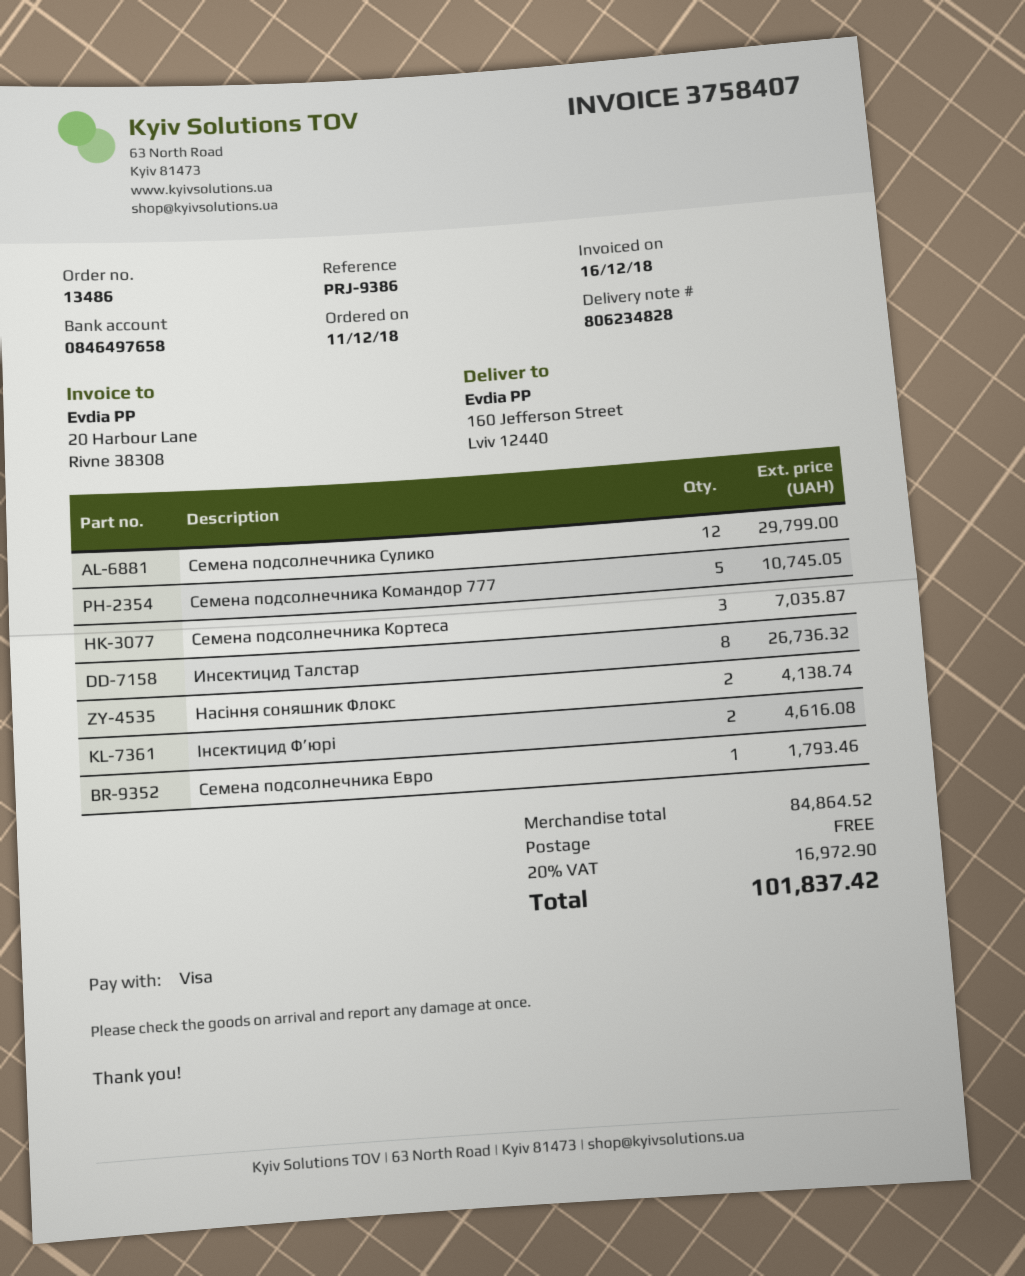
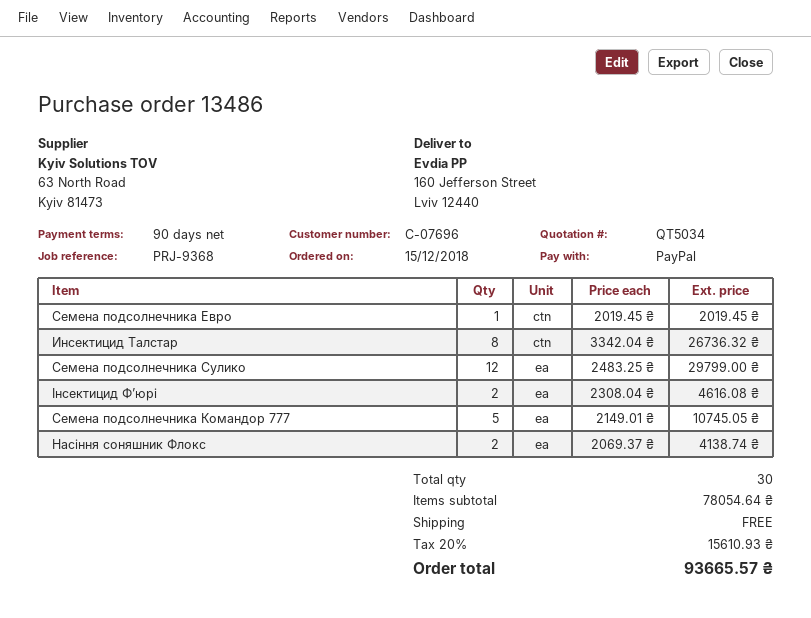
order date: 2018-12-11 -> 2018-12-15
reference: PRJ-9386 -> PRJ-9368
payment method: Visa -> PayPal
Семена подсолнечника Кортеса: 3 for 7035.87 -> none
Семена подсолнечника Евро: 1 for 1793.46 -> 1 for 2019.45
subtotal: 84864.52 -> 78054.64
tax: 20% = 16972.90 -> 20% = 15610.93
total: 101837.42 -> 93665.57

